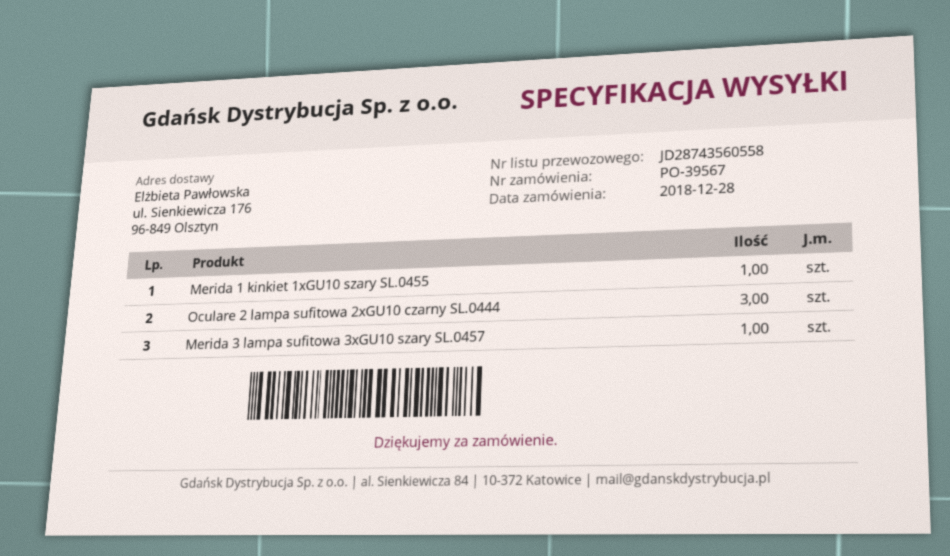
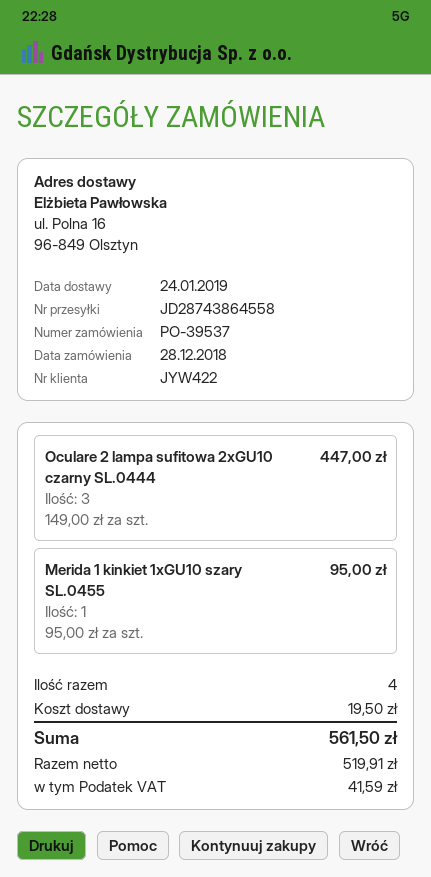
order number: PO-39567 -> PO-39537
tracking number: JD28743560558 -> JD28743864558
ship to: ul. Sienkiewicza 176, 96-849 Olsztyn -> ul. Polna 16, 96-849 Olsztyn
Merida 3 lampa sufitowa 3xGU10 szary SL.0457: 1 -> none

